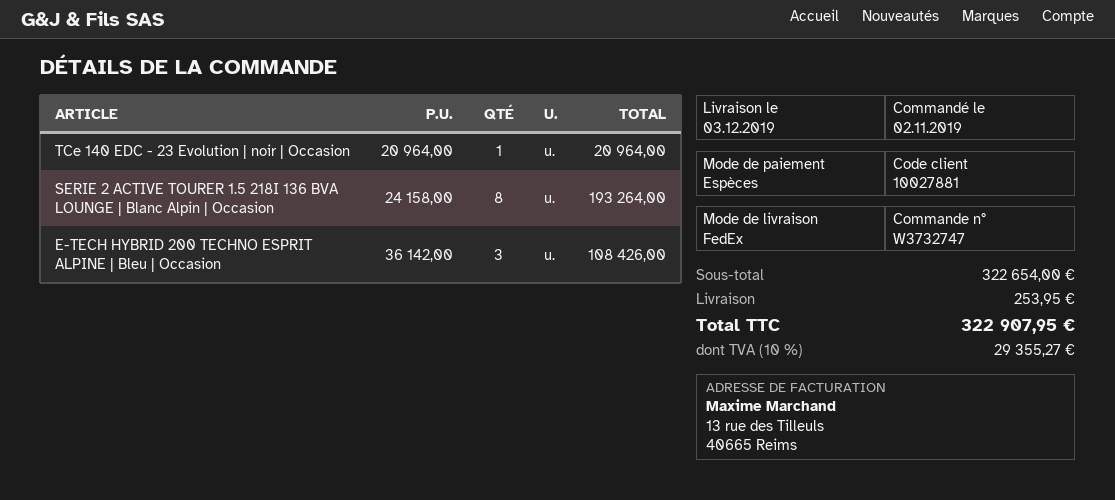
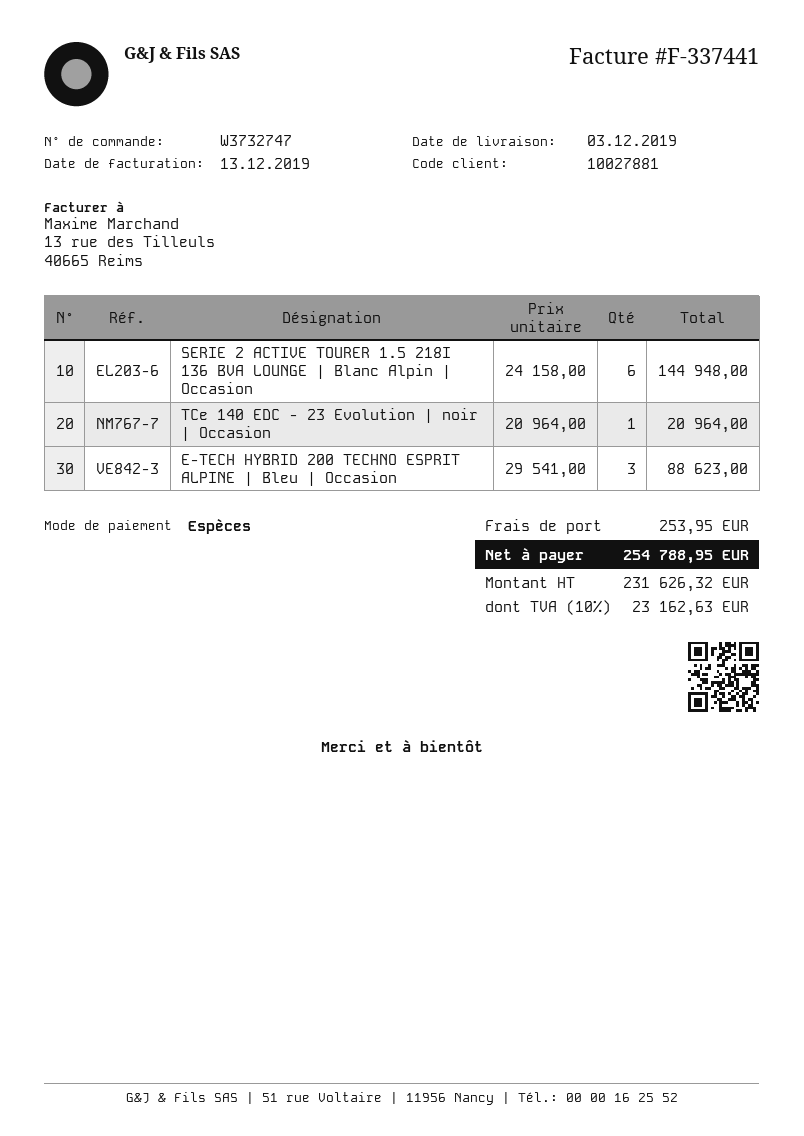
SERIE 2 ACTIVE TOURER 1.5 218I 136 BVA LOUNGE | Blanc Alpin | Occasion: 8 x 24158.00 = 193264.00 -> 6 x 24158.00 = 144948.00
E-TECH HYBRID 200 TECHNO ESPRIT ALPINE | Bleu | Occasion: 3 x 36142.00 = 108426.00 -> 3 x 29541.00 = 88623.00
tax: 10% = 29355.27 -> 10% = 23162.63
total: 322907.95 -> 254788.95

